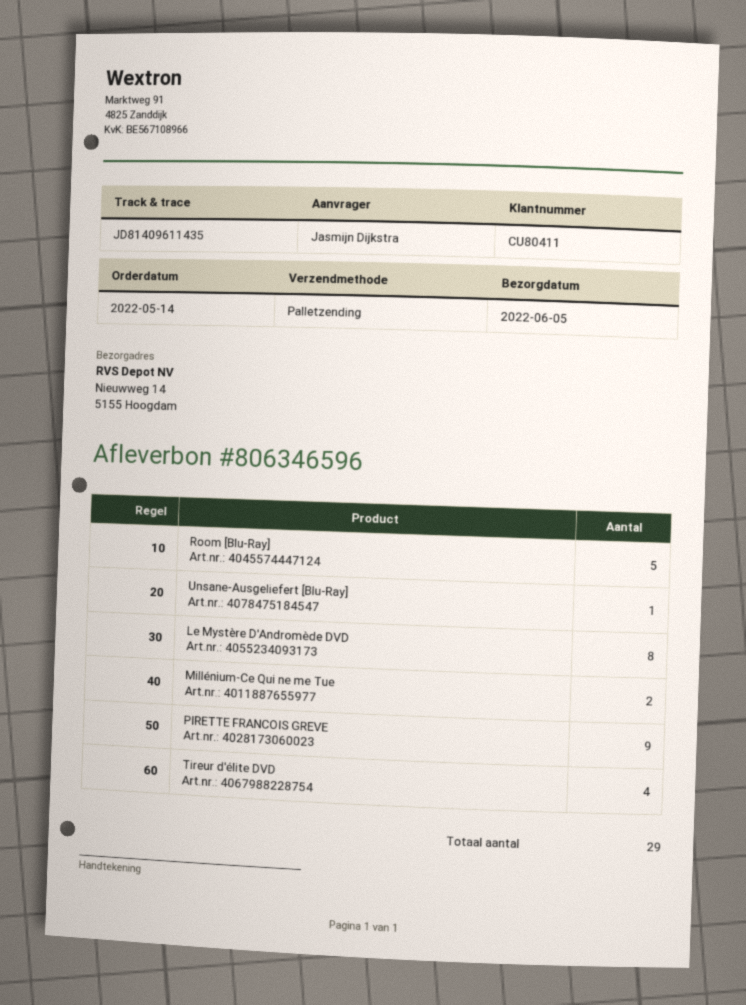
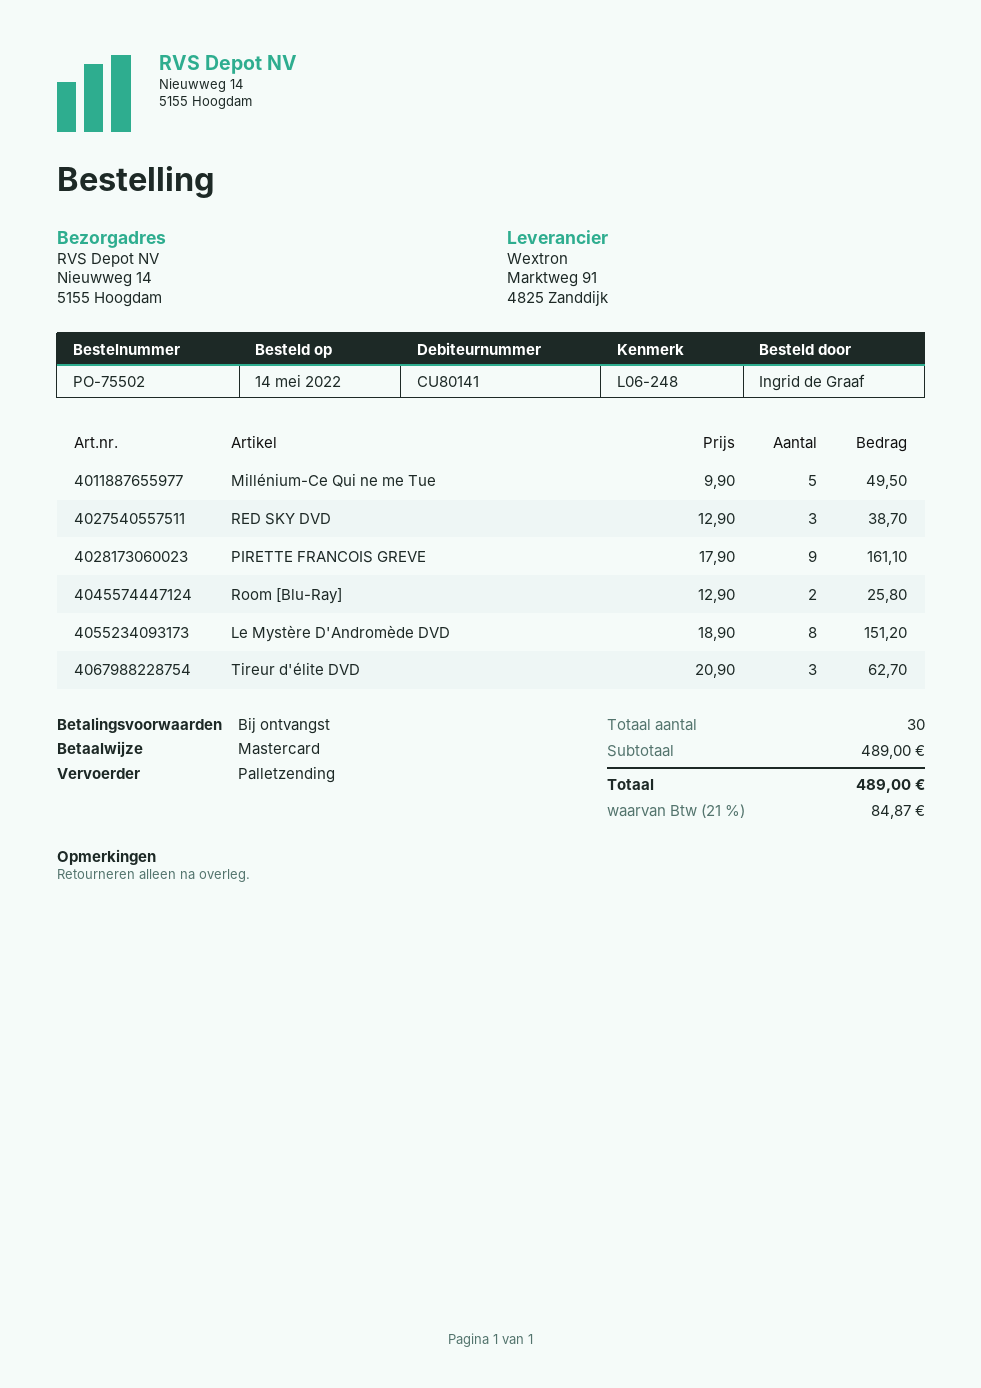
customer number: CU80411 -> CU80141
ordered by: Jasmijn Dijkstra -> Ingrid de Graaf
Room [Blu-Ray]: 5 -> 2
Unsane-Ausgeliefert [Blu-Ray]: 1 -> none
Millénium-Ce Qui ne me Tue: 2 -> 5
Tireur d'élite DVD: 4 -> 3
RED SKY DVD: none -> 3
total quantity: 29 -> 30

